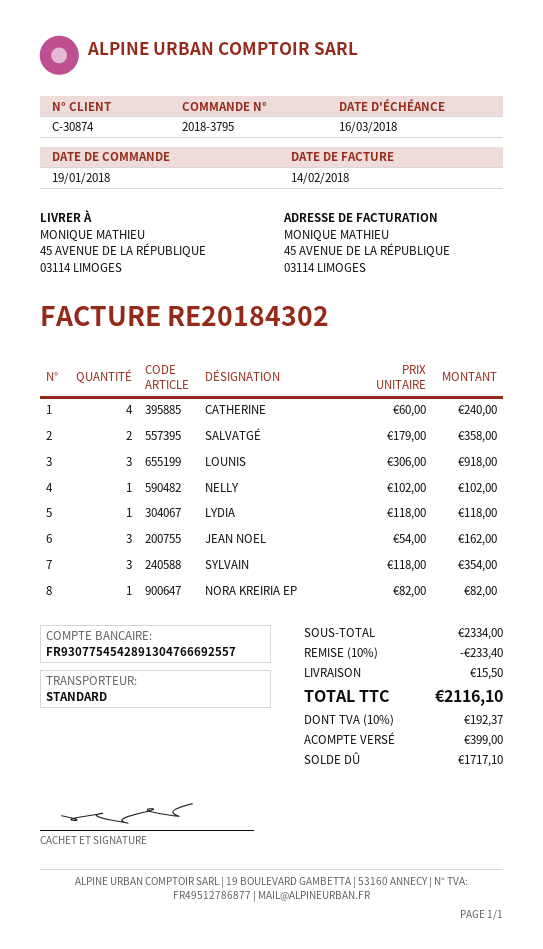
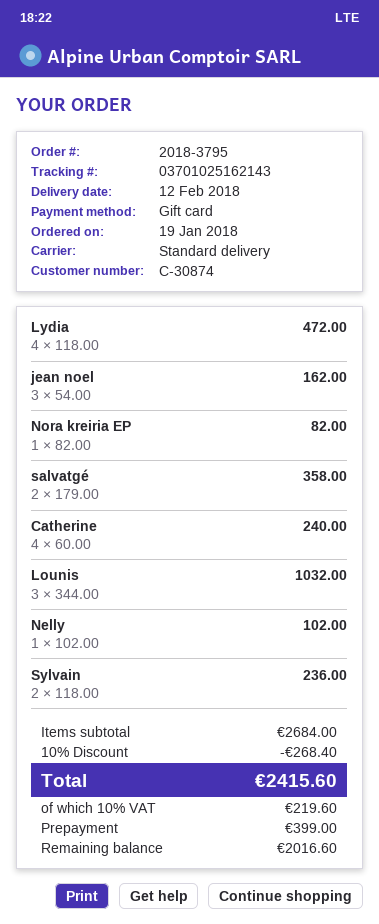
LOUNIS: 3 x 306.00 = 918.00 -> 3 x 344.00 = 1032.00
LYDIA: 1 x 118.00 = 118.00 -> 4 x 118.00 = 472.00
SYLVAIN: 3 x 118.00 = 354.00 -> 2 x 118.00 = 236.00
subtotal: 2334.00 -> 2684.00
discount: 10% = 233.40 -> 10% = 268.40
shipping: 15.50 -> none
tax: 10% = 192.37 -> 10% = 219.60
total: 2116.10 -> 2415.60
balance: 1717.10 -> 2016.60

